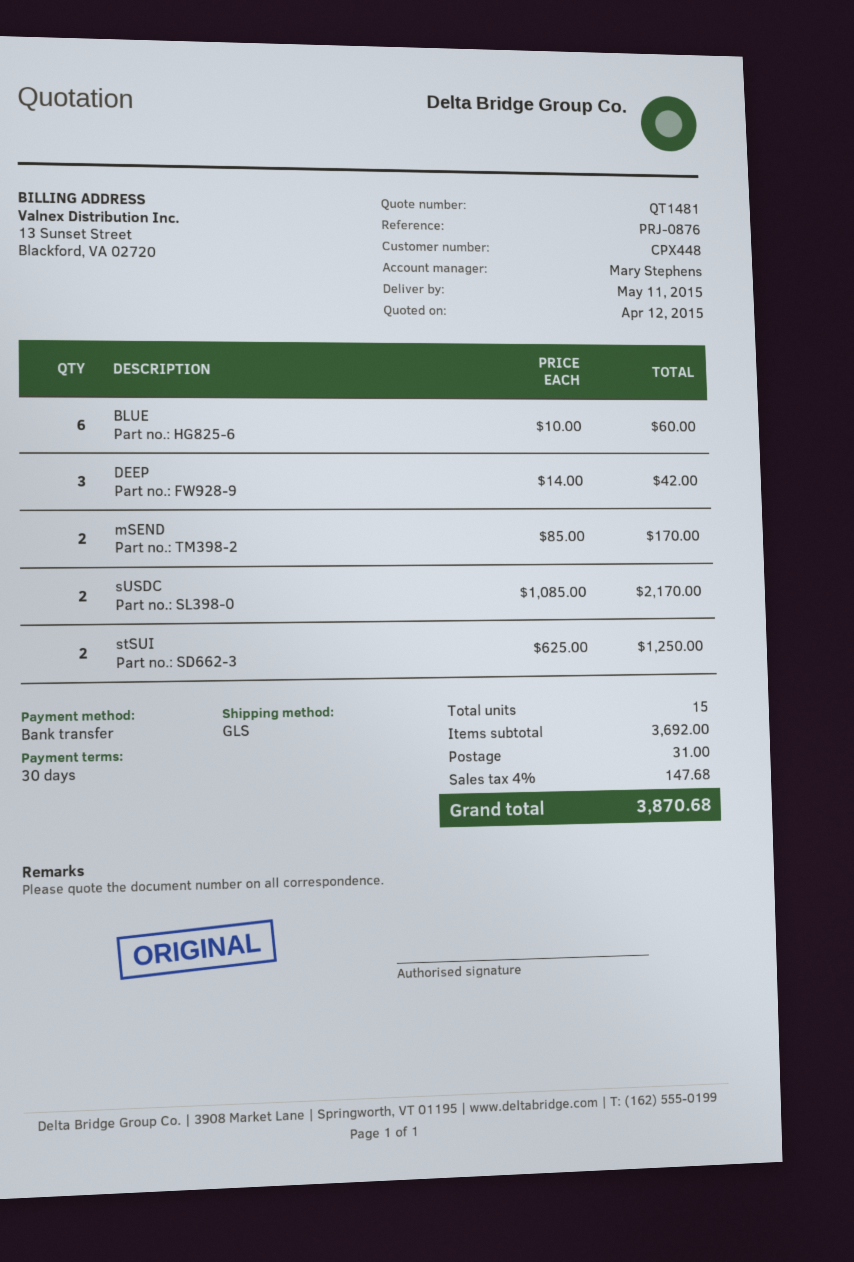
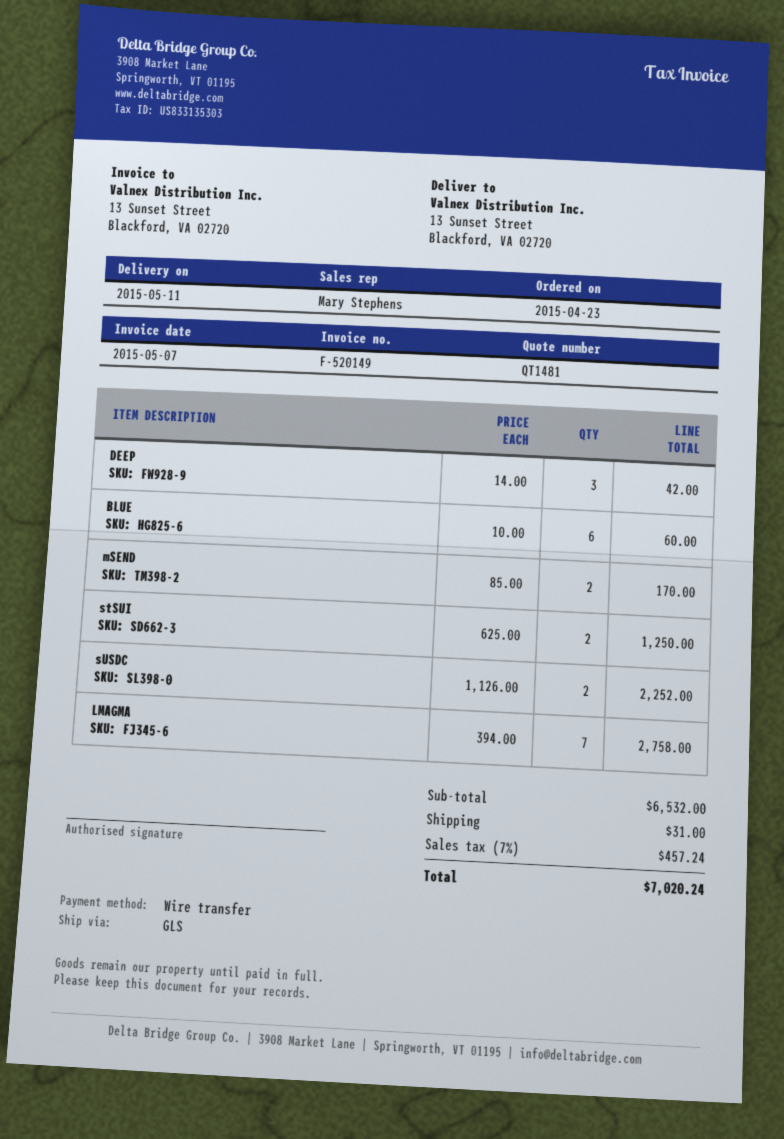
sUSDC: 2 x 1085.00 = 2170.00 -> 2 x 1126.00 = 2252.00
LMAGMA: none -> 7 x 394.00 = 2758.00
subtotal: 3692.00 -> 6532.00
tax: 4% = 147.68 -> 7% = 457.24
total: 3870.68 -> 7020.24

